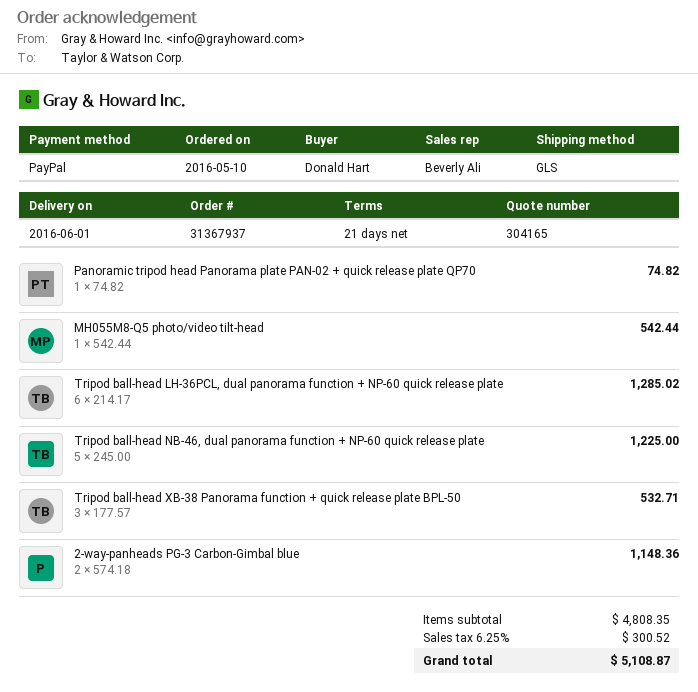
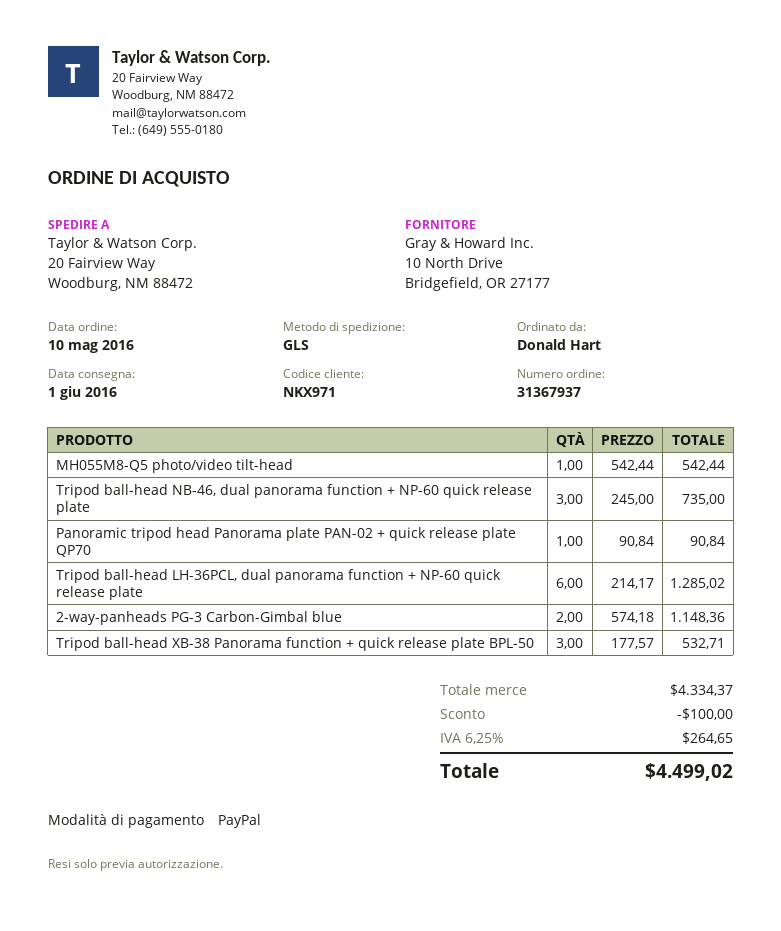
Panoramic tripod head Panorama plate PAN-02 + quick release plate QP70: 1 x 74.82 = 74.82 -> 1 x 90.84 = 90.84
Tripod ball-head NB-46, dual panorama function + NP-60 quick release plate: 5 x 245.00 = 1225.00 -> 3 x 245.00 = 735.00
subtotal: 4808.35 -> 4334.37
discount: none -> 100.00
tax: 6.25% = 300.52 -> 6.25% = 264.65
total: 5108.87 -> 4499.02

